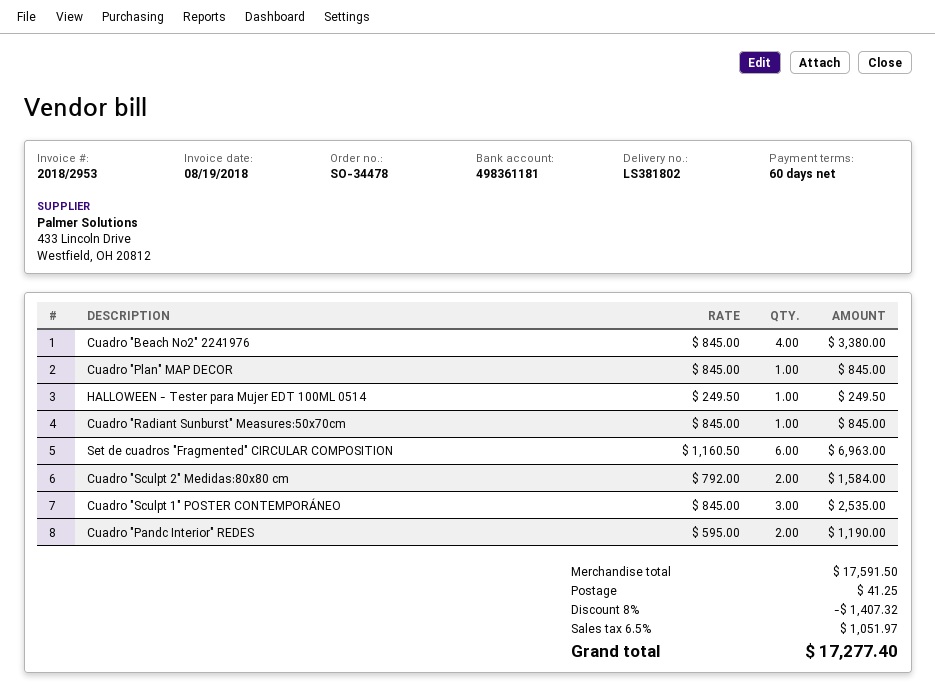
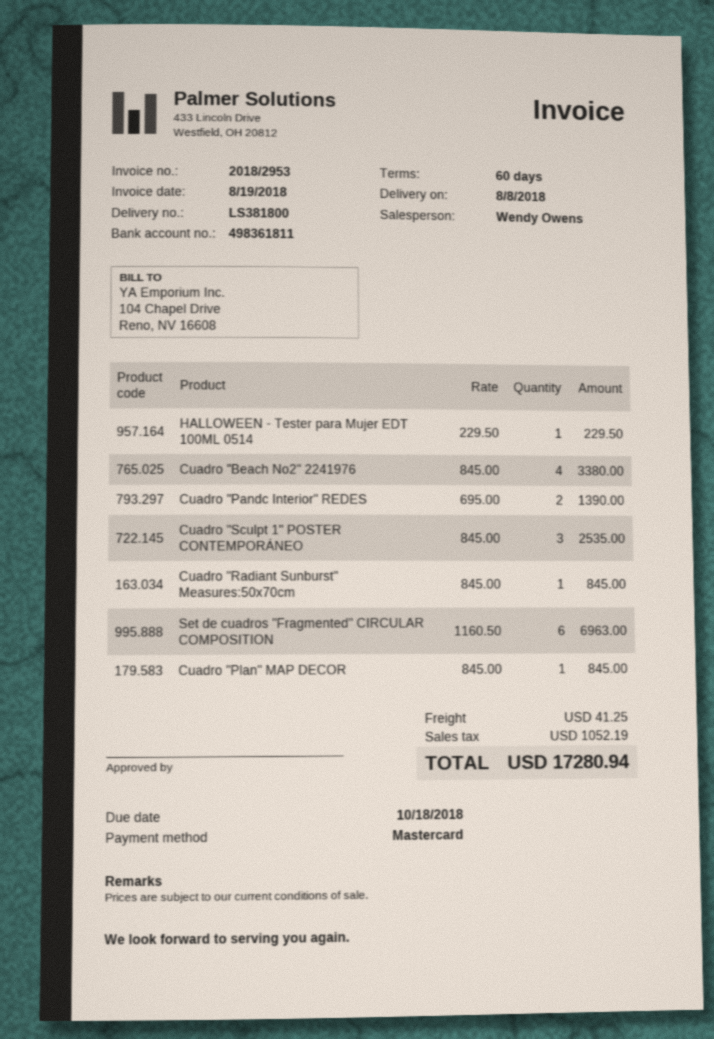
delivery note number: LS381802 -> LS381800
bank account: 498361181 -> 498361811
HALLOWEEN - Tester para Mujer EDT 100ML 0514: 1 x 249.50 = 249.50 -> 1 x 229.50 = 229.50
Cuadro "Sculpt 2" Medidas:80x80 cm: 2 x 792.00 = 1584.00 -> none
Cuadro "Pandc Interior" REDES: 2 x 595.00 = 1190.00 -> 2 x 695.00 = 1390.00
discount: 8% = 1407.32 -> none
tax: 1051.97 -> 1052.19
total: 17277.40 -> 17280.94

